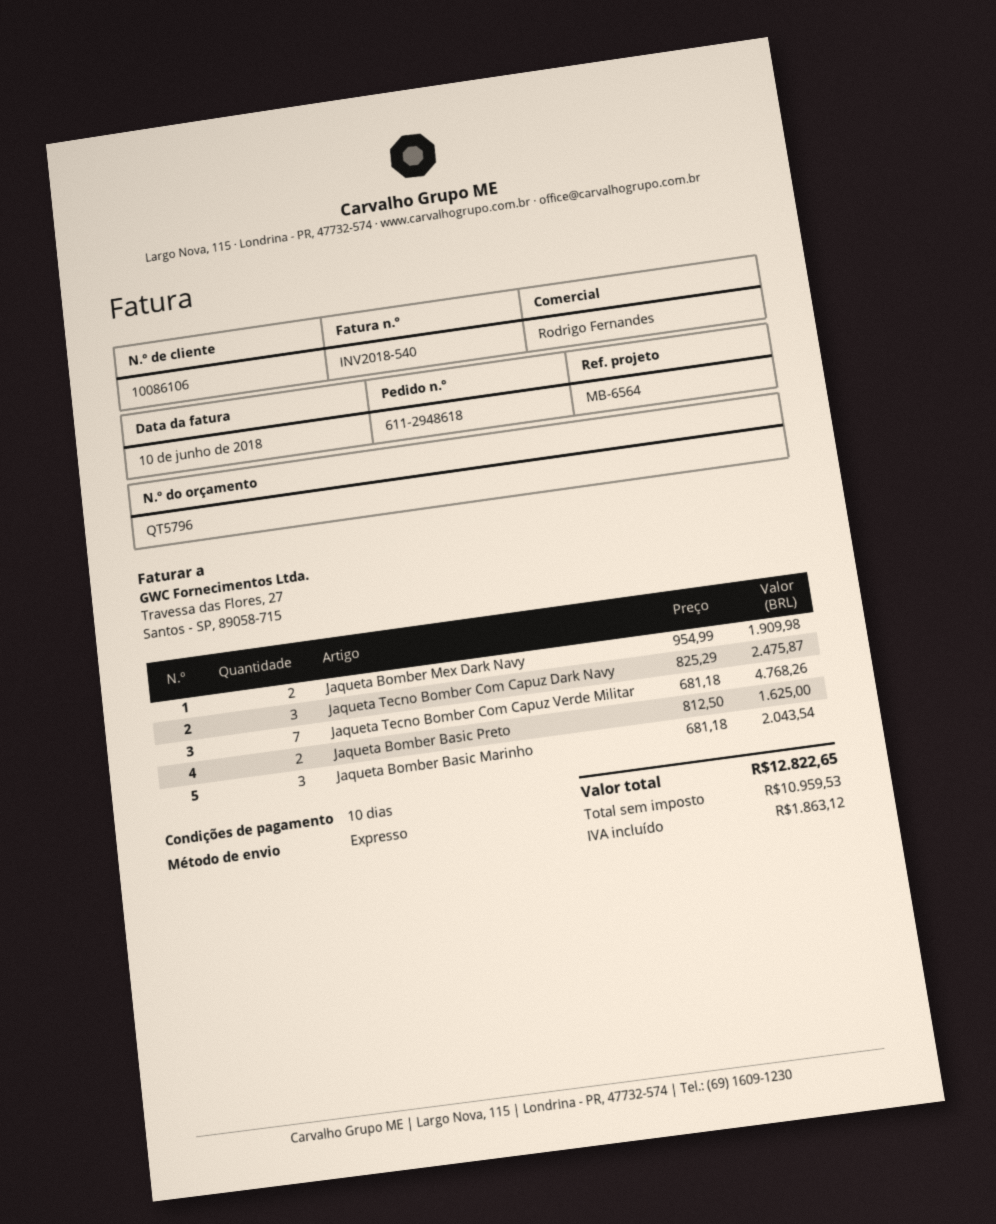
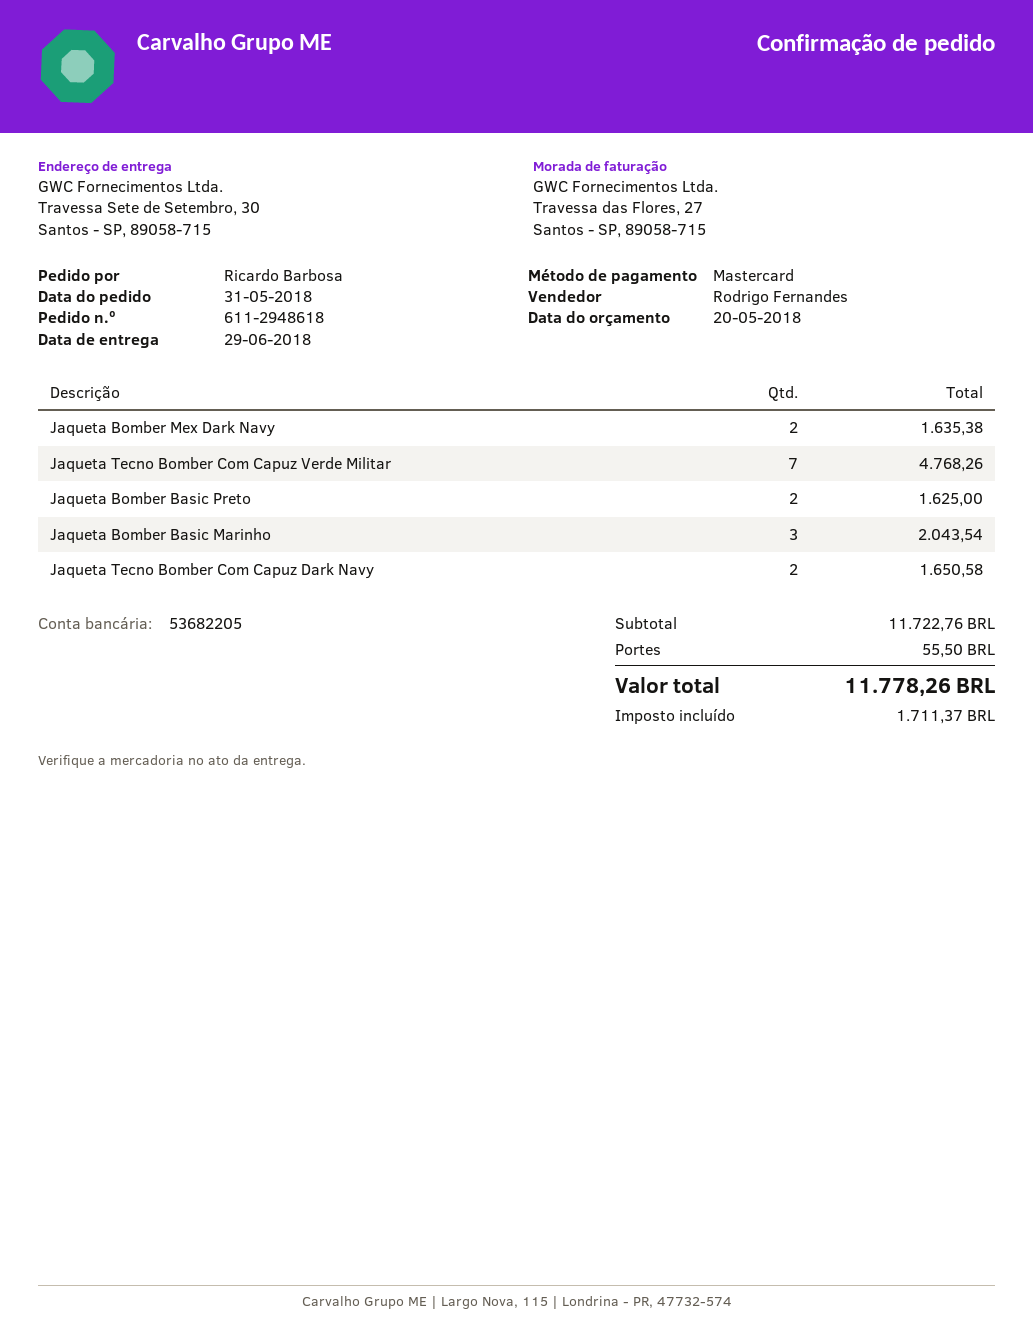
Jaqueta Bomber Mex Dark Navy: 2 for 1909.98 -> 2 for 1635.38
Jaqueta Tecno Bomber Com Capuz Dark Navy: 3 for 2475.87 -> 2 for 1650.58
shipping: none -> 55.50
tax: 1863.12 -> 1711.37
total: 12822.65 -> 11778.26

